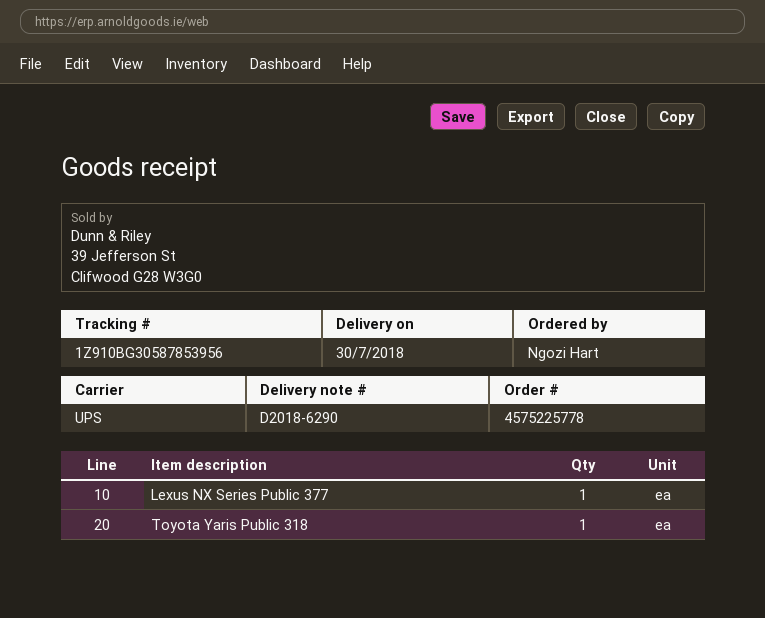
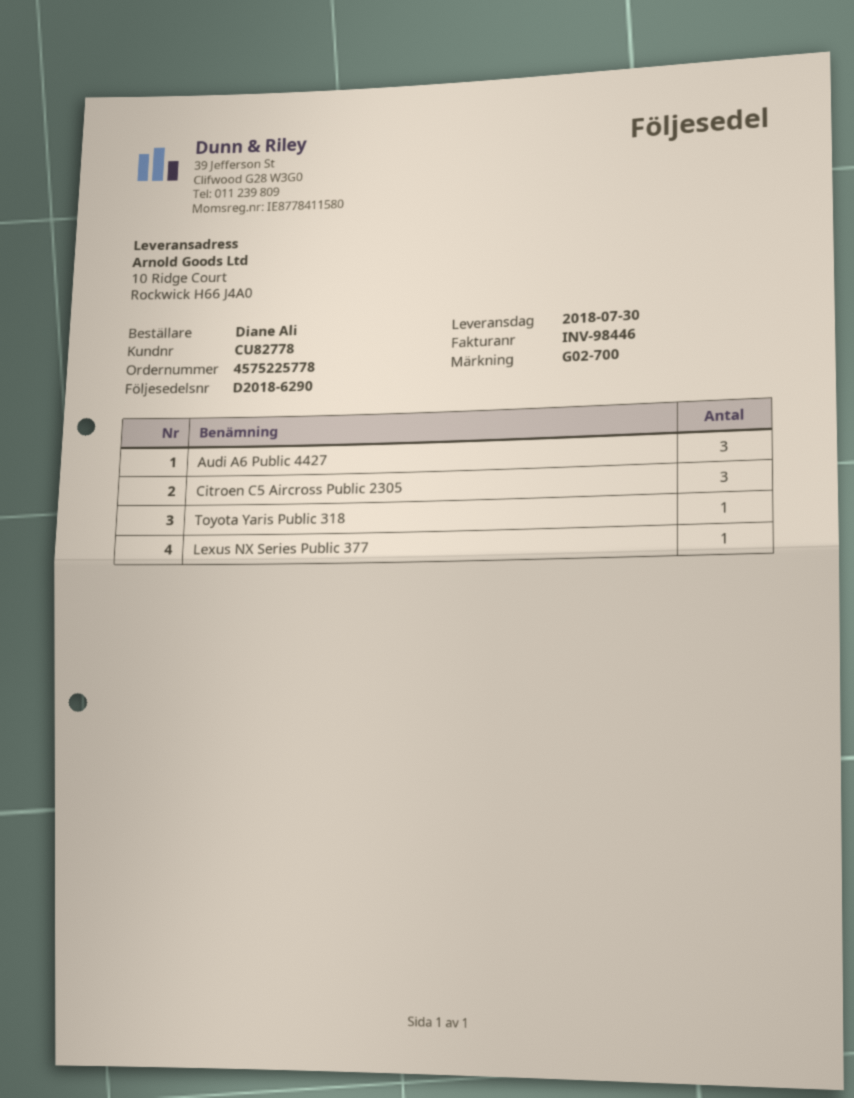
ordered by: Ngozi Hart -> Diane Ali
Audi A6 Public 4427: none -> 3
Citroen C5 Aircross Public 2305: none -> 3

